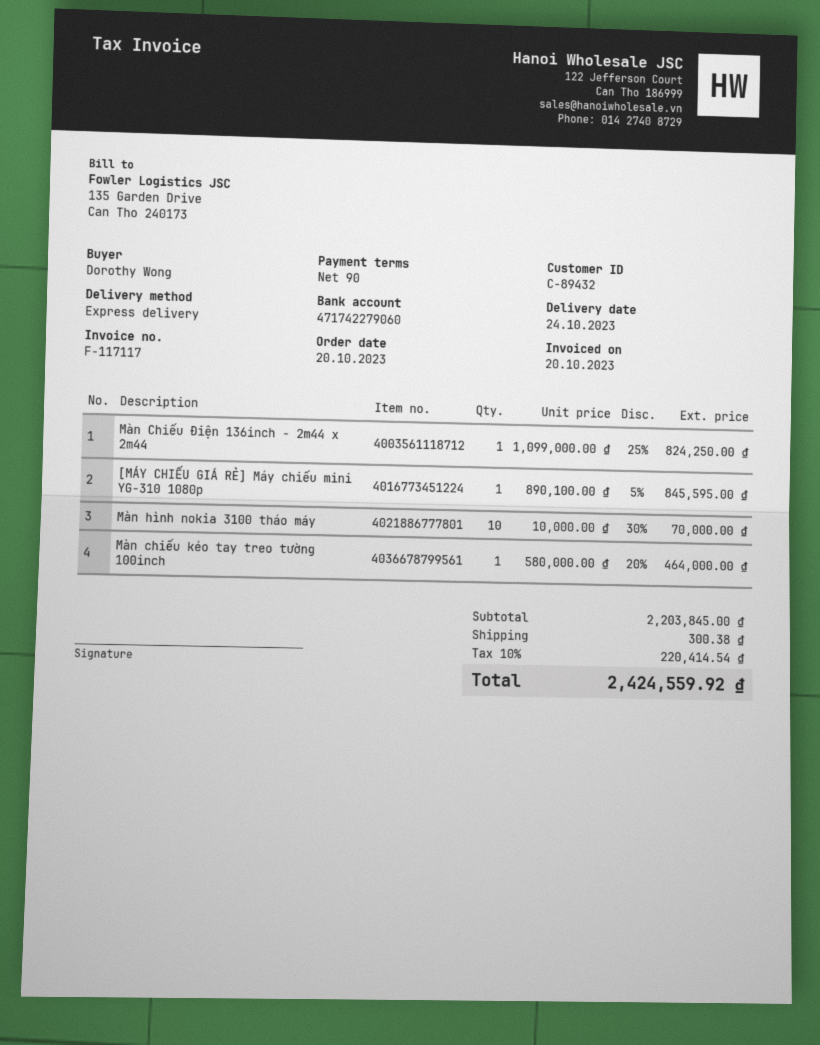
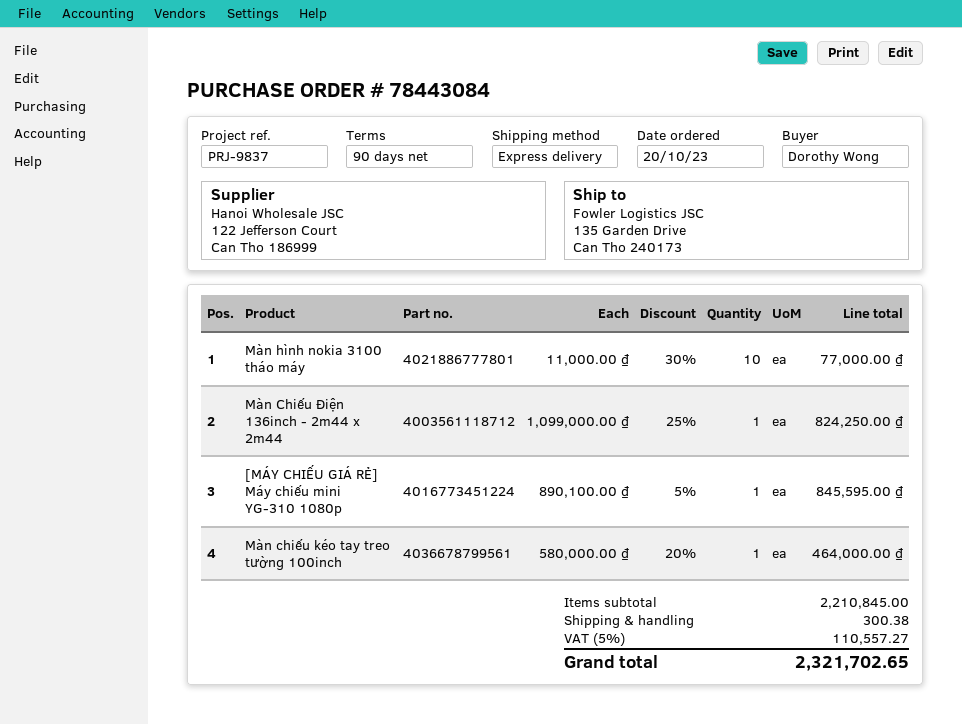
Màn hình nokia 3100 tháo máy: 10 x 10000.00 - 30% = 70000.00 -> 10 x 11000.00 - 30% = 77000.00
subtotal: 2203845.00 -> 2210845.00
tax: 10% = 220414.54 -> 5% = 110557.27
total: 2424559.92 -> 2321702.65

